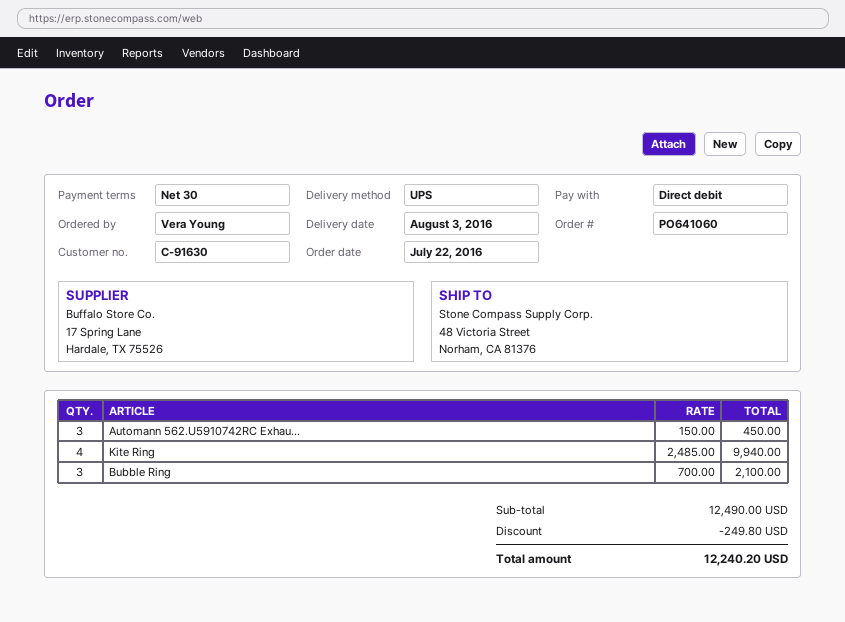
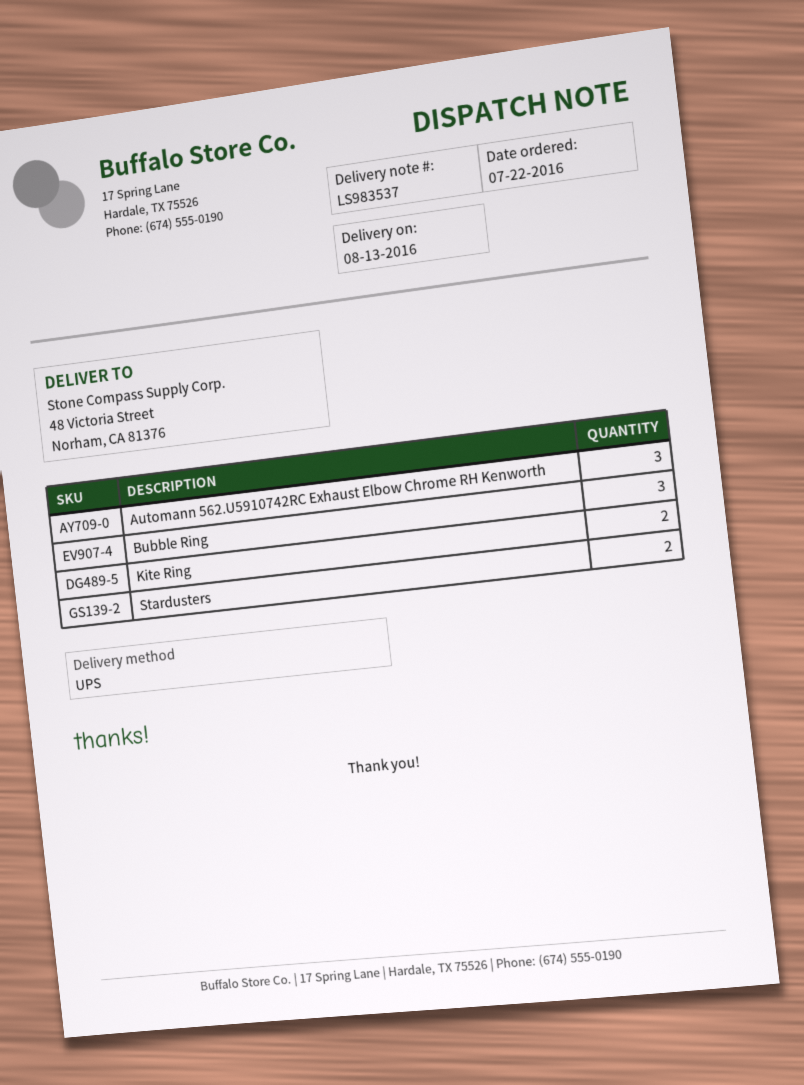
delivery date: 2016-08-03 -> 2016-08-13
Kite Ring: 4 -> 2
Stardusters: none -> 2

